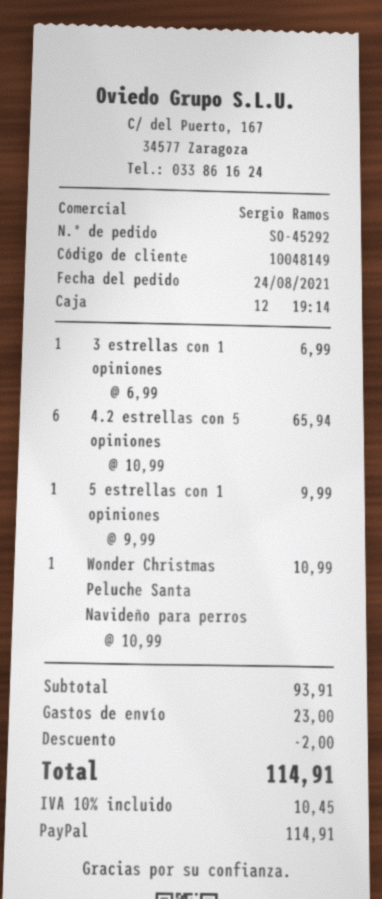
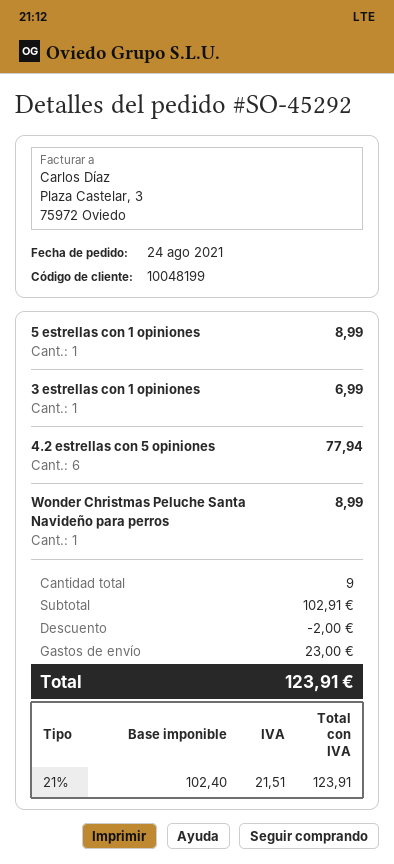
customer number: 10048149 -> 10048199
4.2 estrellas con 5 opiniones: 6 for 65.94 -> 6 for 77.94
5 estrellas con 1 opiniones: 1 for 9.99 -> 1 for 8.99
Wonder Christmas Peluche Santa Navideño para perros: 1 for 10.99 -> 1 for 8.99
subtotal: 93.91 -> 102.91
tax: 10% = 10.45 -> 21% = 21.51
total: 114.91 -> 123.91

